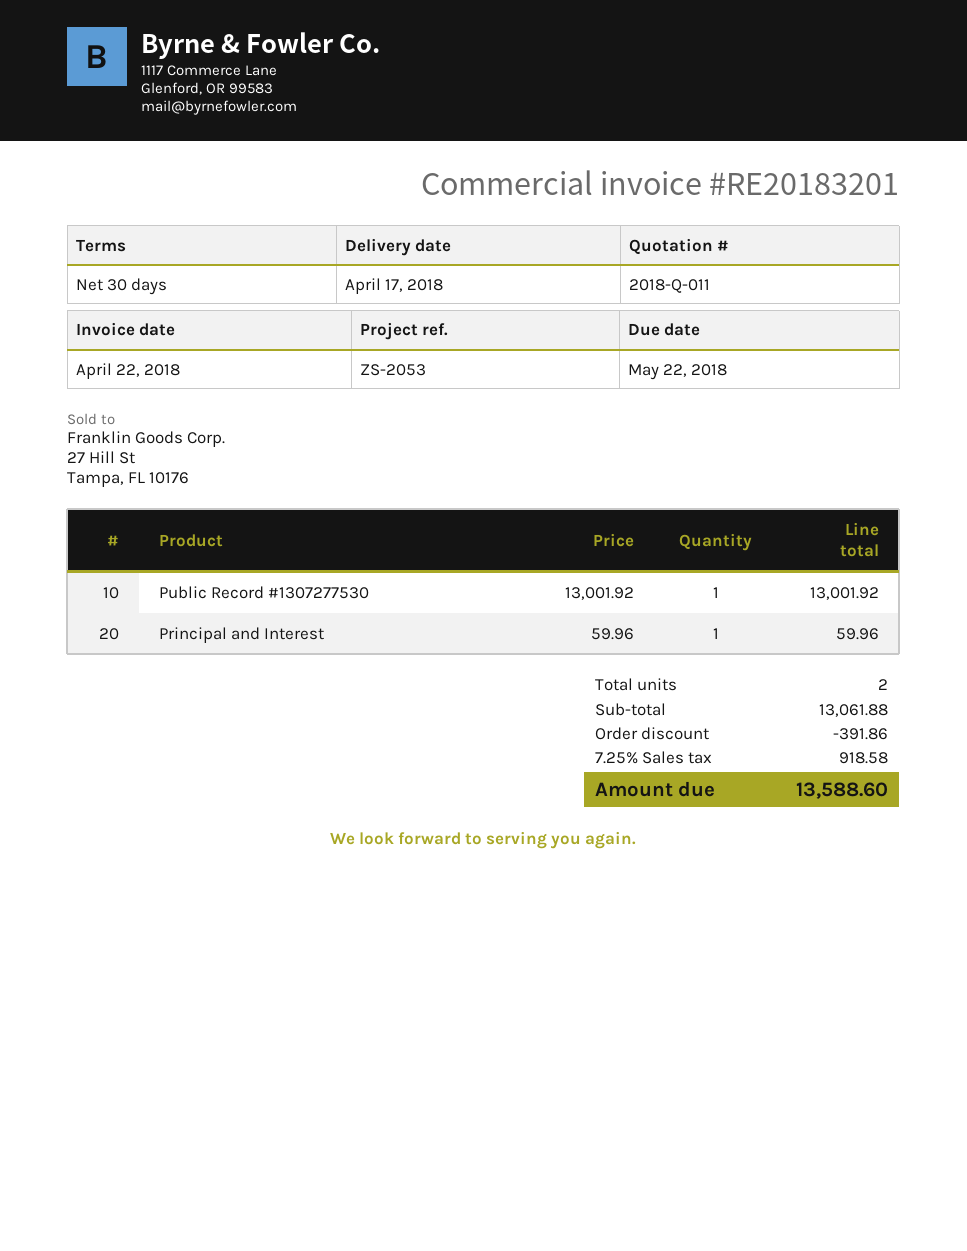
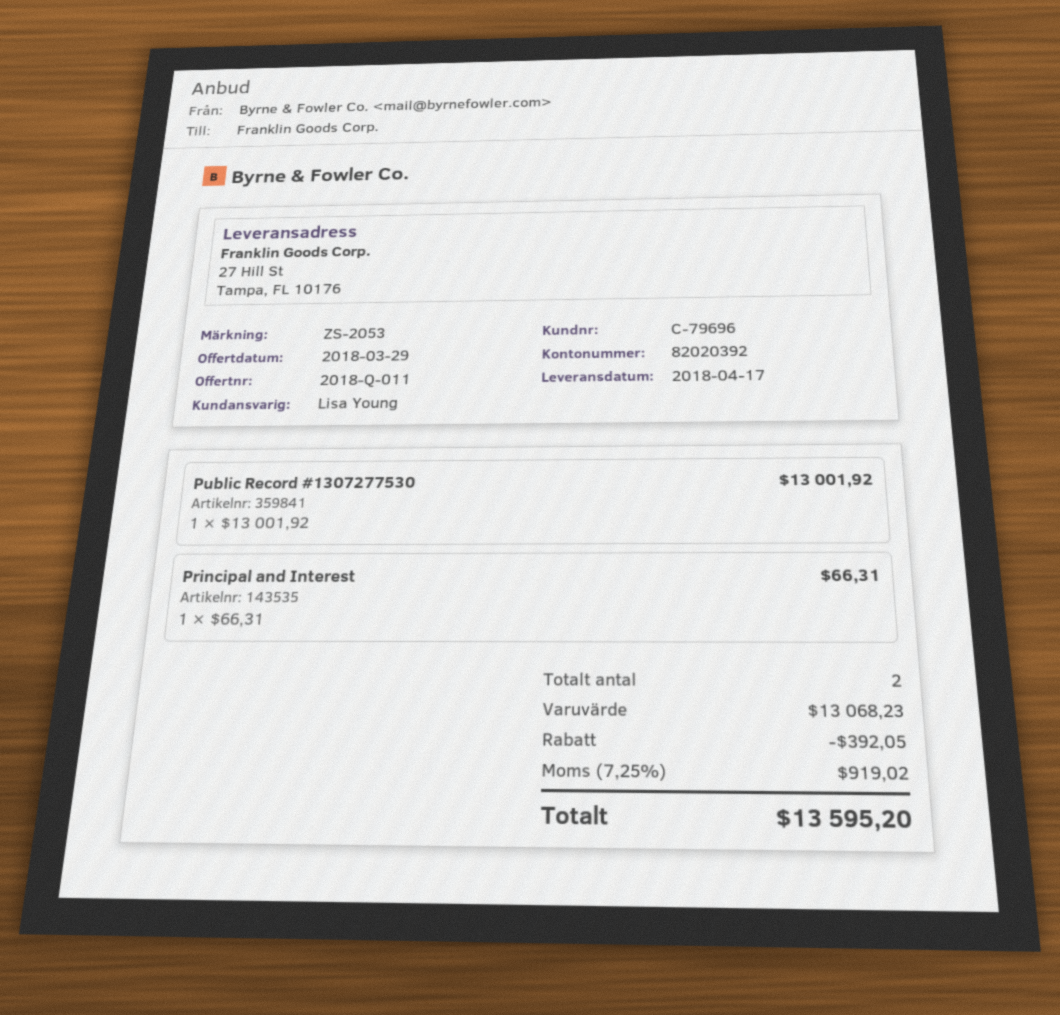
Principal and Interest: 1 x 59.96 = 59.96 -> 1 x 66.31 = 66.31
subtotal: 13061.88 -> 13068.23
discount: 391.86 -> 392.05
tax: 7.25% = 918.58 -> 7.25% = 919.02
total: 13588.60 -> 13595.20

